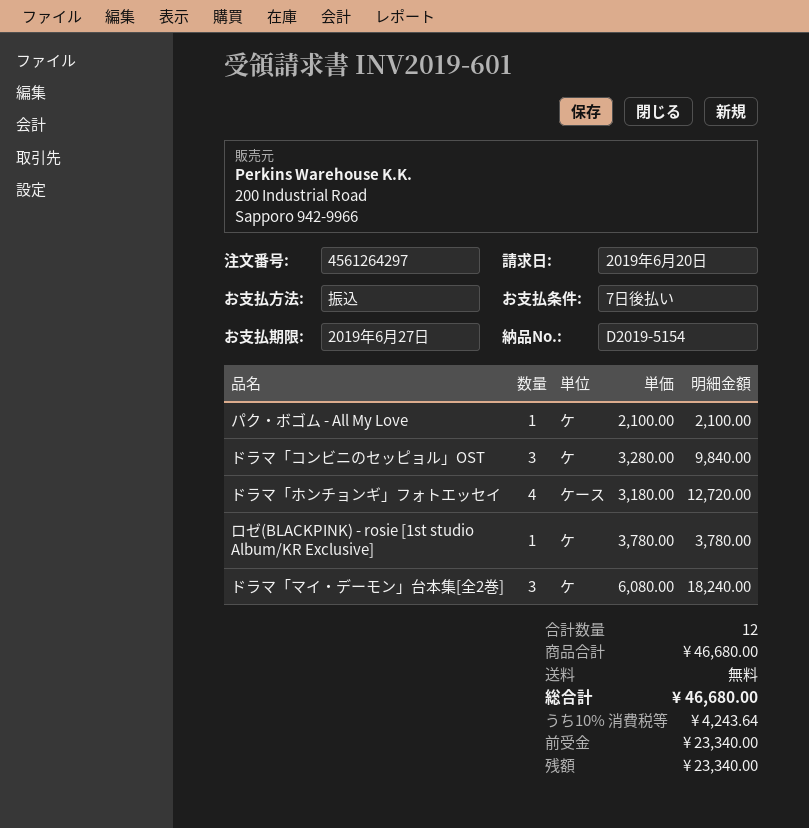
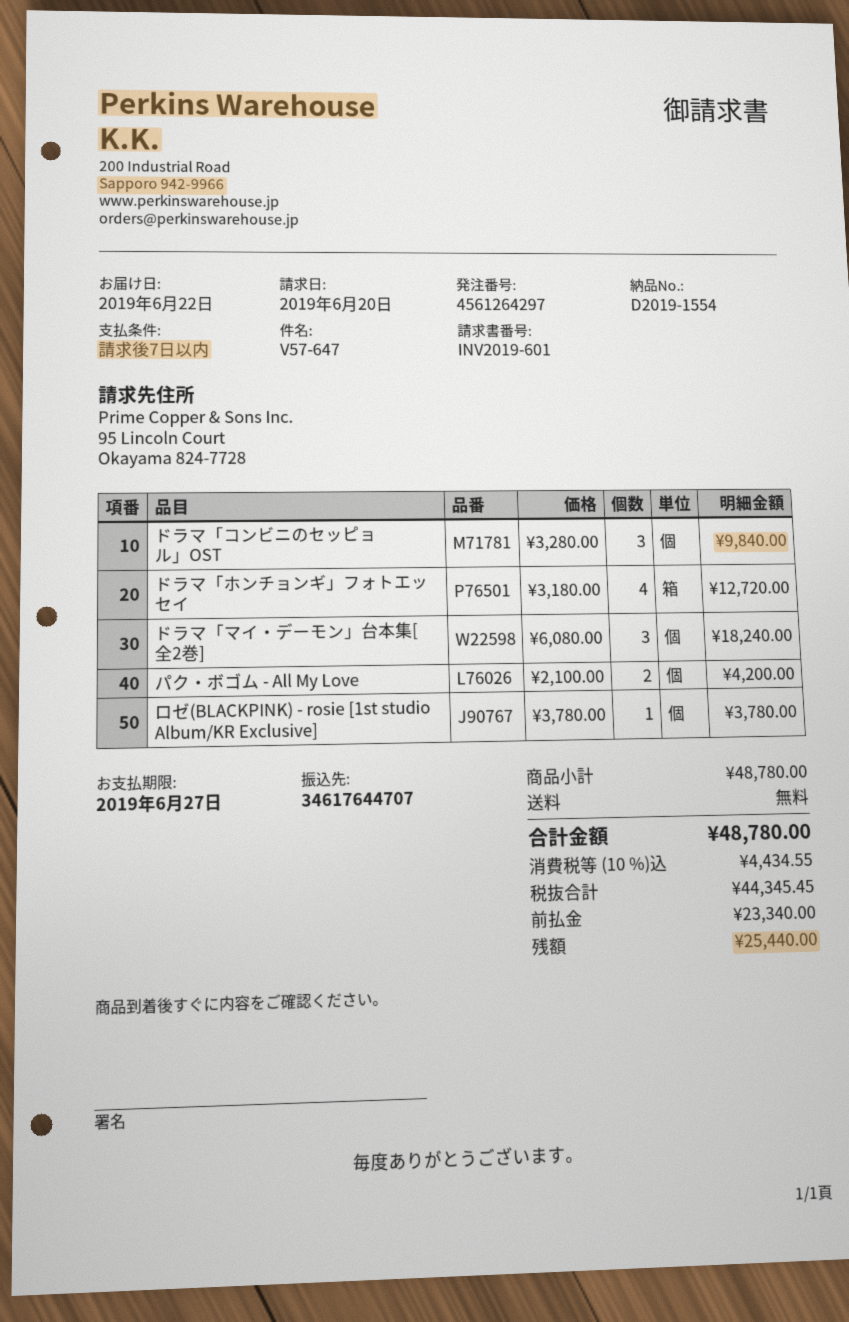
delivery note number: D2019-5154 -> D2019-1554
パク・ボゴム - All My Love: 1 x 2100.00 = 2100.00 -> 2 x 2100.00 = 4200.00
subtotal: 46680.00 -> 48780.00
tax: 10% = 4243.64 -> 10% = 4434.55
total: 46680.00 -> 48780.00
balance: 23340.00 -> 25440.00

